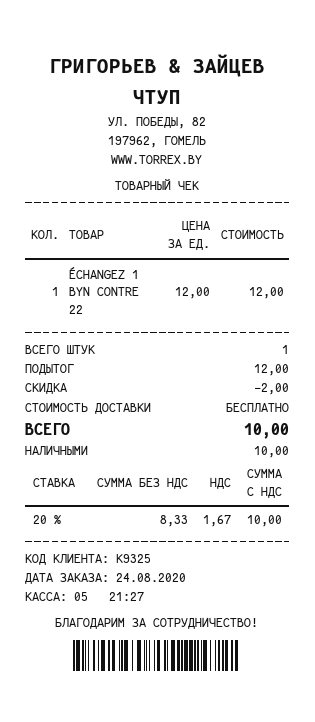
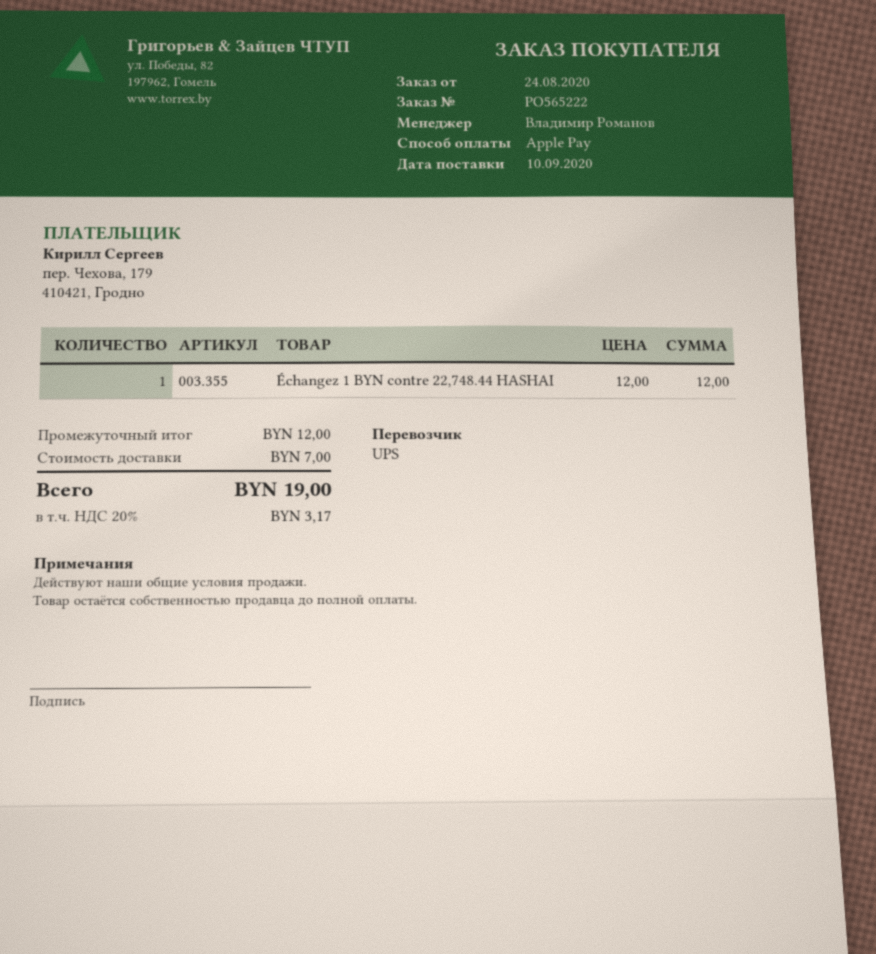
payment method: cash -> Apple Pay
discount: 2.00 -> none
shipping: 0.00 -> 7.00
tax: 20% = 1.67 -> 20% = 3.17
total: 10.00 -> 19.00

